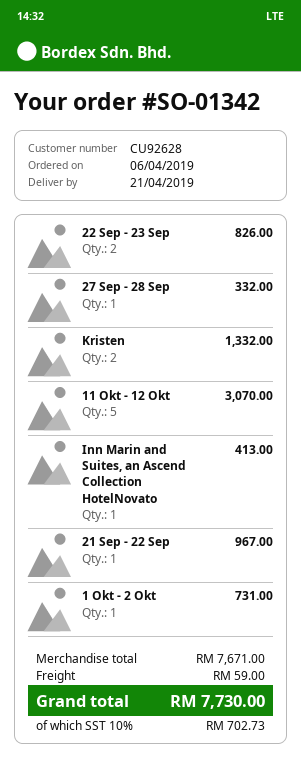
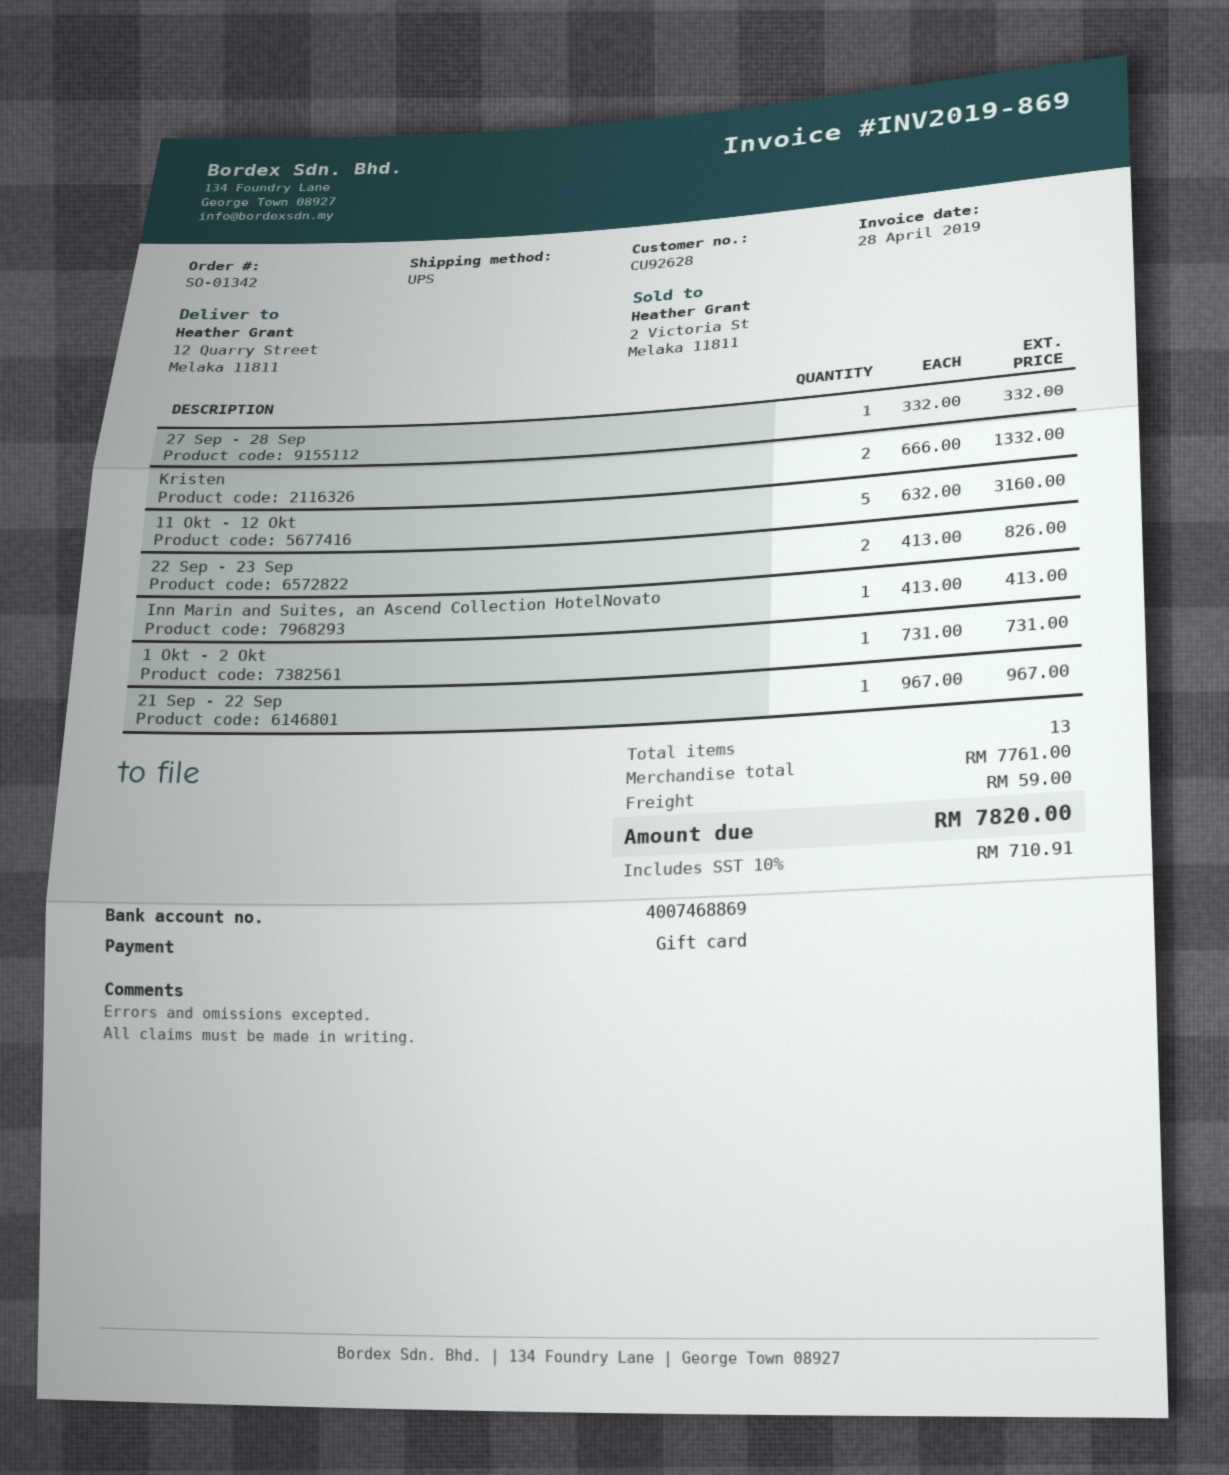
11 Okt - 12 Okt: 5 for 3070.00 -> 5 for 3160.00
subtotal: 7671.00 -> 7761.00
tax: 10% = 702.73 -> 10% = 710.91
total: 7730.00 -> 7820.00

